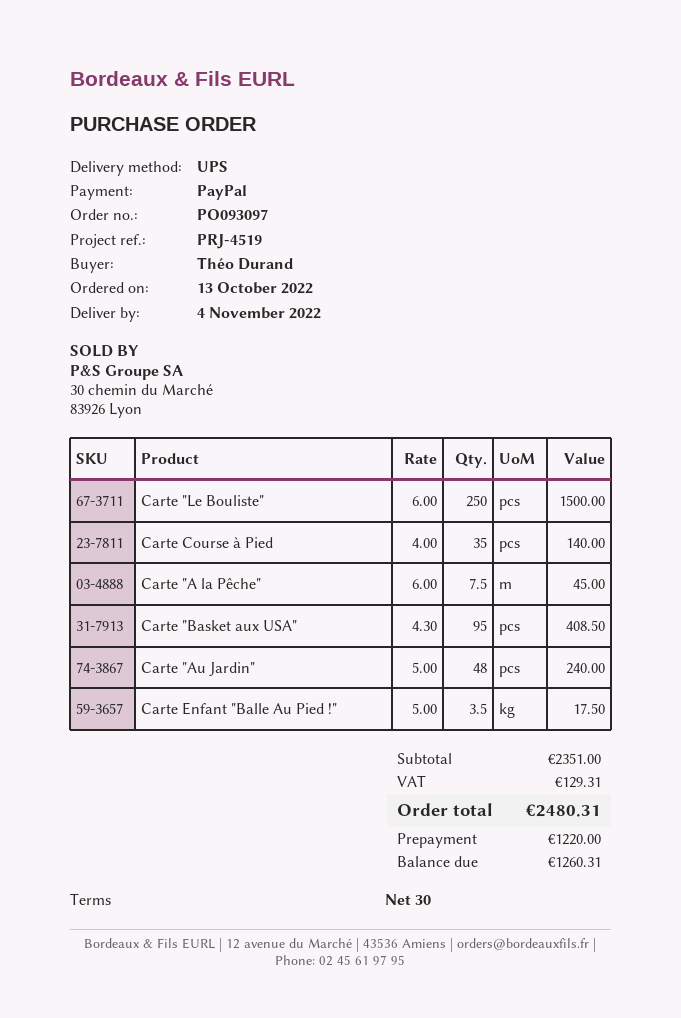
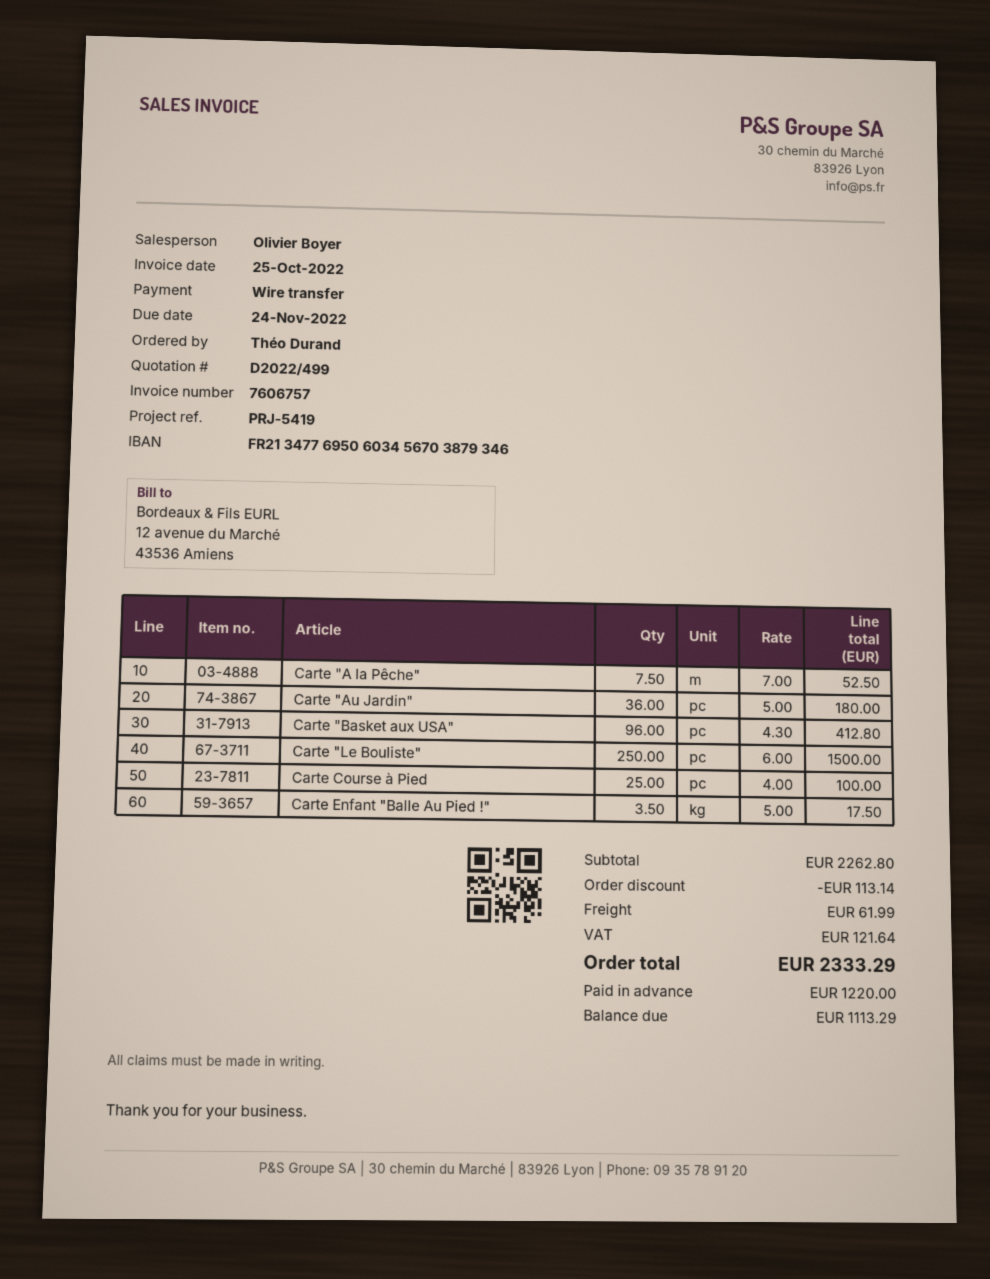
reference: PRJ-4519 -> PRJ-5419
payment method: PayPal -> bank transfer
Carte Course à Pied: 35 x 4.00 = 140.00 -> 25 x 4.00 = 100.00
Carte "A la Pêche": 7.5 x 6.00 = 45.00 -> 7.5 x 7.00 = 52.50
Carte "Basket aux USA": 95 x 4.30 = 408.50 -> 96 x 4.30 = 412.80
Carte "Au Jardin": 48 x 5.00 = 240.00 -> 36 x 5.00 = 180.00
subtotal: 2351.00 -> 2262.80
discount: none -> 113.14
shipping: none -> 61.99
tax: 129.31 -> 121.64
total: 2480.31 -> 2333.29
balance: 1260.31 -> 1113.29

